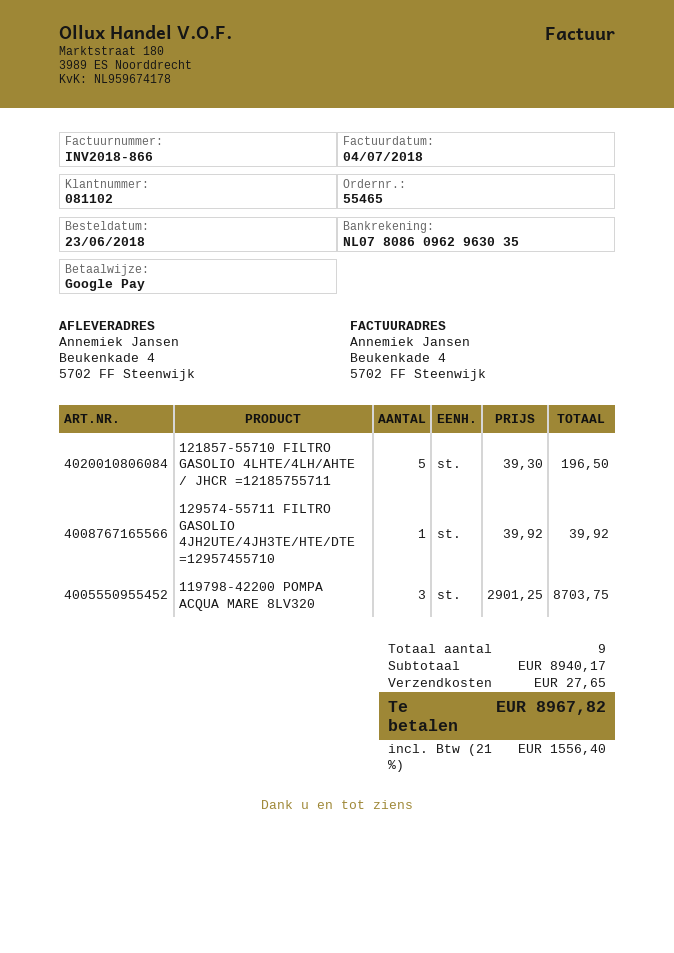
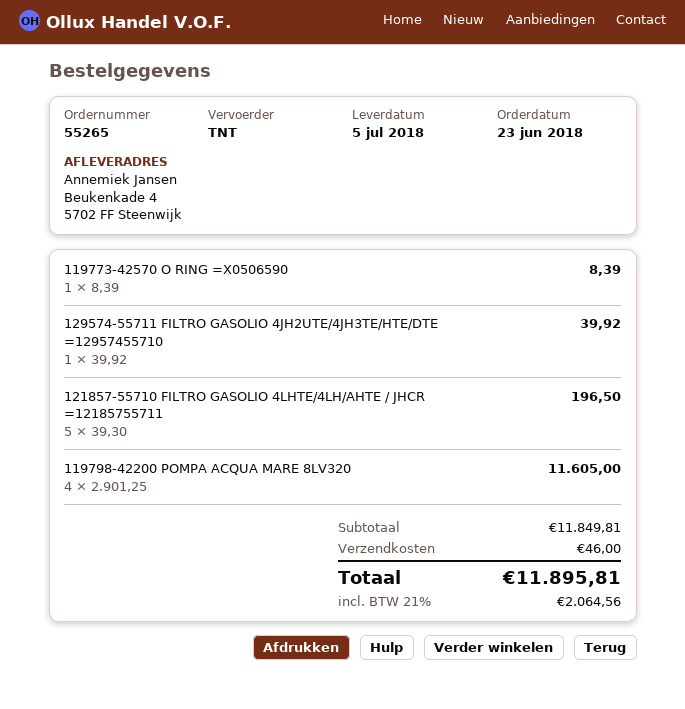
order number: 55465 -> 55265
119798-42200 POMPA ACQUA MARE 8LV320: 3 x 2901.25 = 8703.75 -> 4 x 2901.25 = 11605.00
119773-42570 O RING =X0506590: none -> 1 x 8.39 = 8.39
subtotal: 8940.17 -> 11849.81
shipping: 27.65 -> 46.00
tax: 21% = 1556.40 -> 21% = 2064.56
total: 8967.82 -> 11895.81

